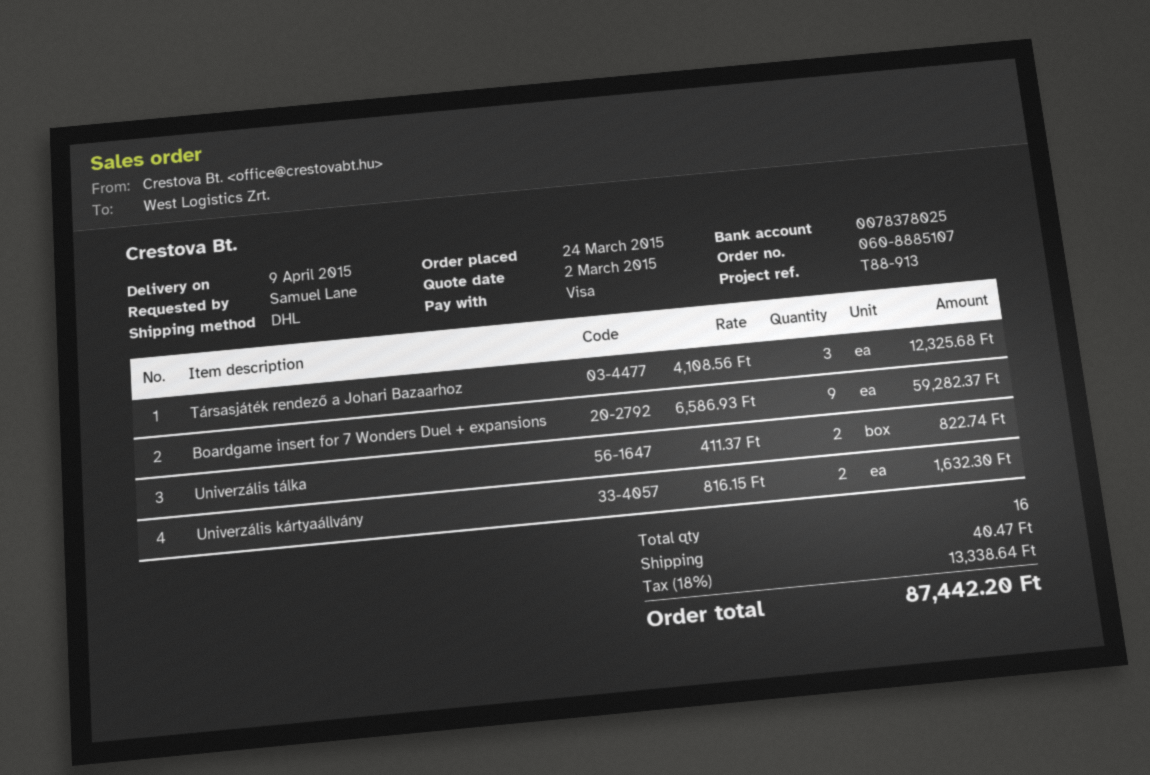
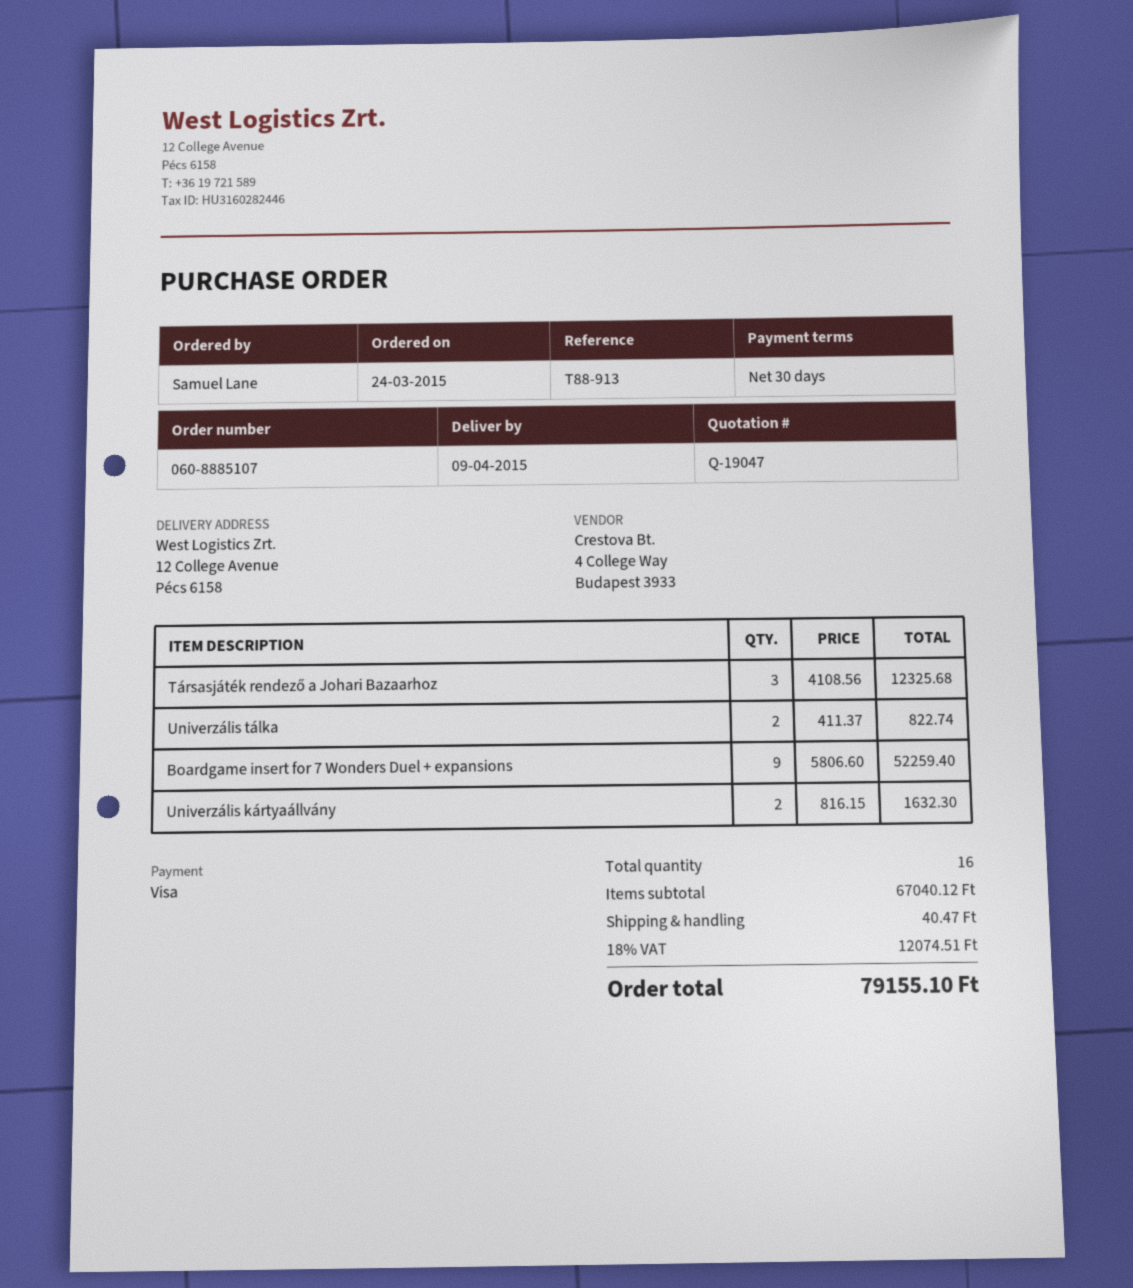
Boardgame insert for 7 Wonders Duel + expansions: 9 x 6586.93 = 59282.37 -> 9 x 5806.60 = 52259.40
tax: 18% = 13338.64 -> 18% = 12074.51
total: 87442.20 -> 79155.10

